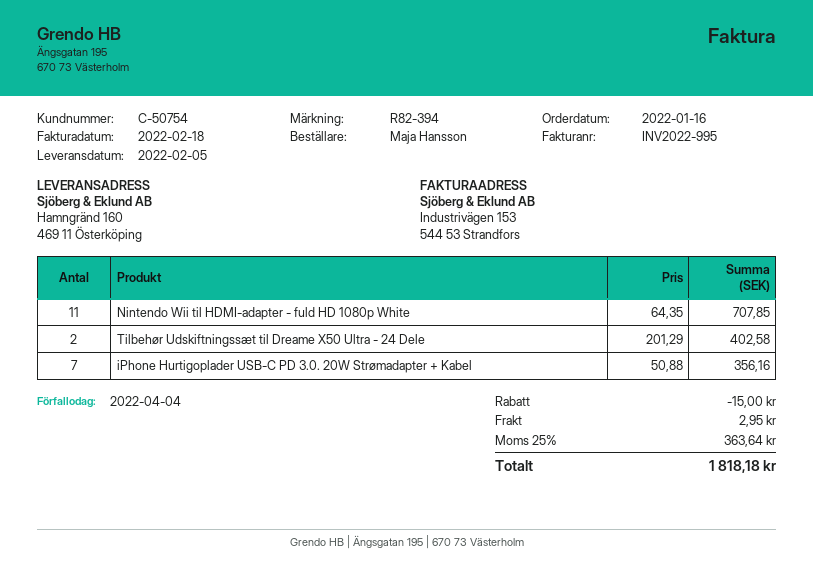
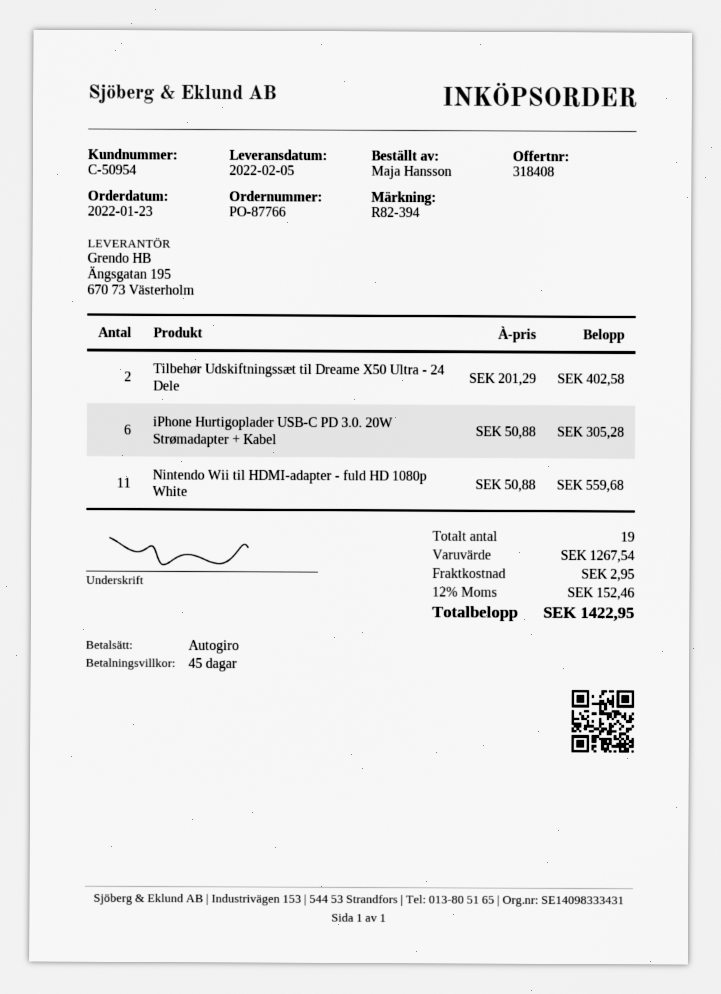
order date: 2022-01-16 -> 2022-01-23
customer number: C-50754 -> C-50954
Nintendo Wii til HDMI-adapter - fuld HD 1080p White: 11 x 64.35 = 707.85 -> 11 x 50.88 = 559.68
iPhone Hurtigoplader USB-C PD 3.0. 20W Strømadapter + Kabel: 7 x 50.88 = 356.16 -> 6 x 50.88 = 305.28
discount: 15.00 -> none
tax: 25% = 363.64 -> 12% = 152.46
total: 1818.18 -> 1422.95

